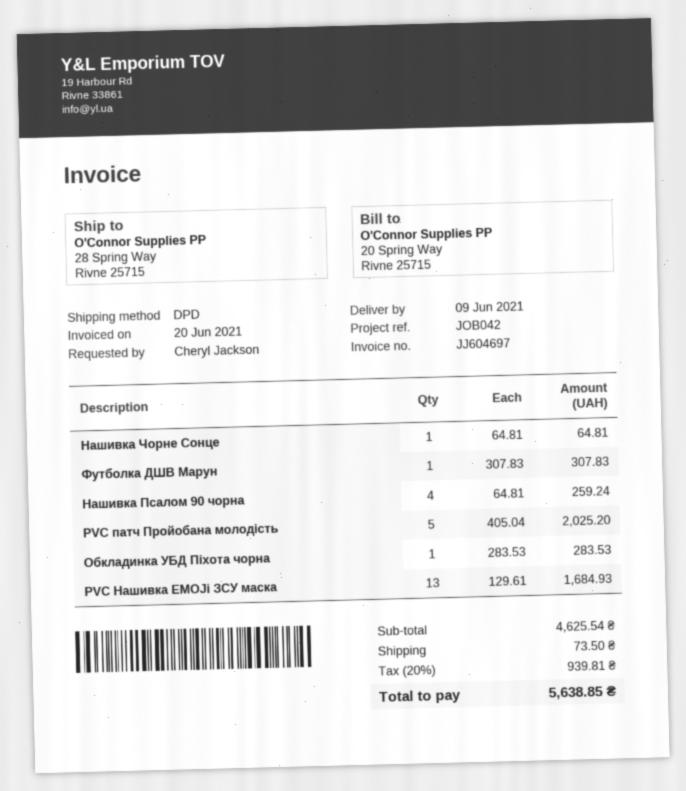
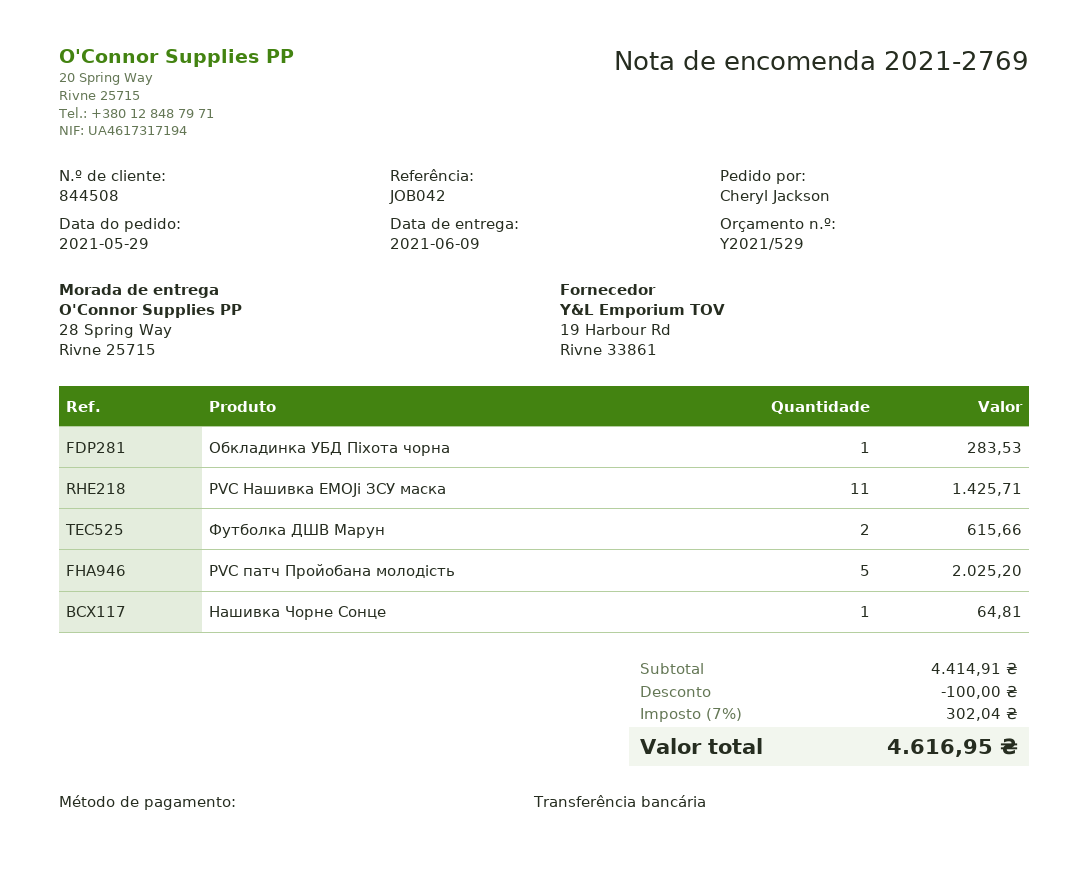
Футболка ДШВ Марун: 1 for 307.83 -> 2 for 615.66
Нашивка Псалом 90 чорна: 4 for 259.24 -> none
PVC Нашивка EMOJi ЗСУ маска: 13 for 1684.93 -> 11 for 1425.71
subtotal: 4625.54 -> 4414.91
discount: none -> 100.00
shipping: 73.50 -> none
tax: 20% = 939.81 -> 7% = 302.04
total: 5638.85 -> 4616.95

